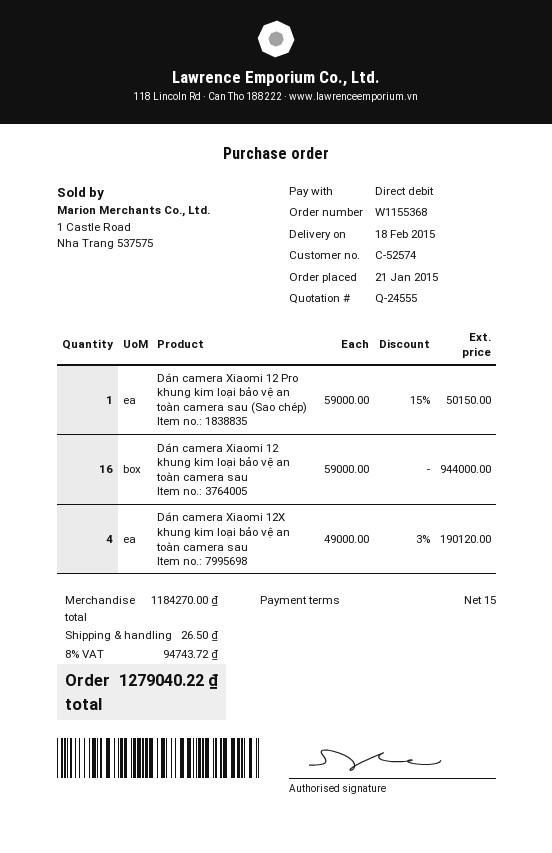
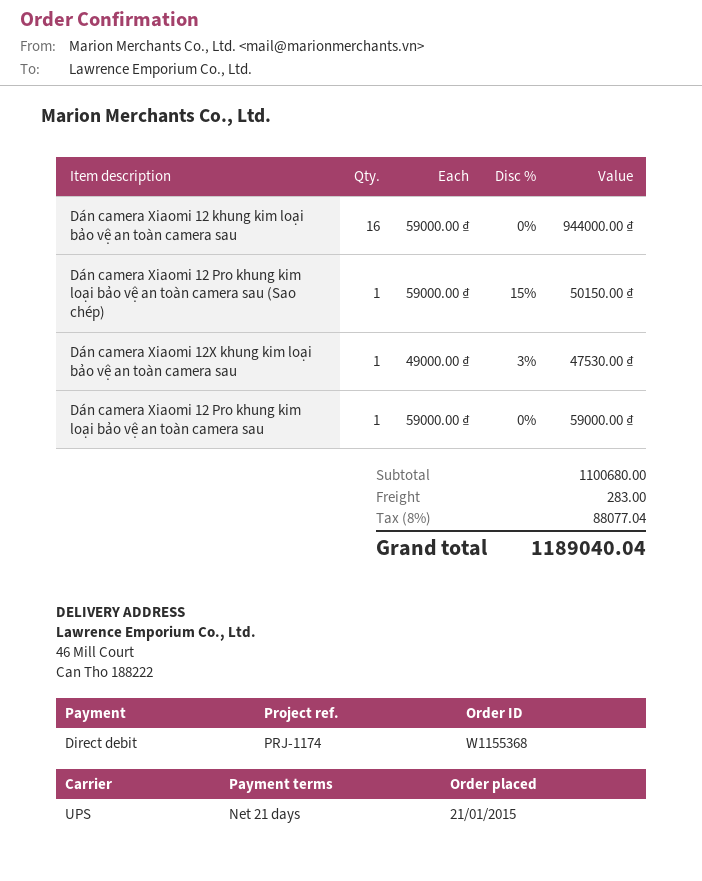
payment terms: 15 days -> 21 days
Dán camera Xiaomi 12X khung kim loại bảo vệ an toàn camera sau: 4 x 49000.00 - 3% = 190120.00 -> 1 x 49000.00 - 3% = 47530.00
Dán camera Xiaomi 12 Pro khung kim loại bảo vệ an toàn camera sau: none -> 1 x 59000.00 = 59000.00
subtotal: 1184270.00 -> 1100680.00
shipping: 26.50 -> 283.00
tax: 8% = 94743.72 -> 8% = 88077.04
total: 1279040.22 -> 1189040.04

